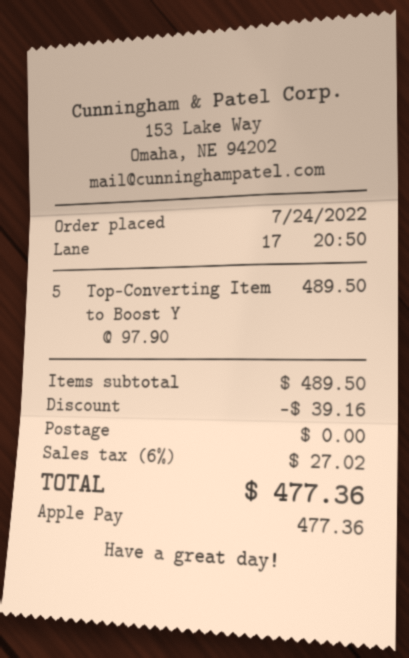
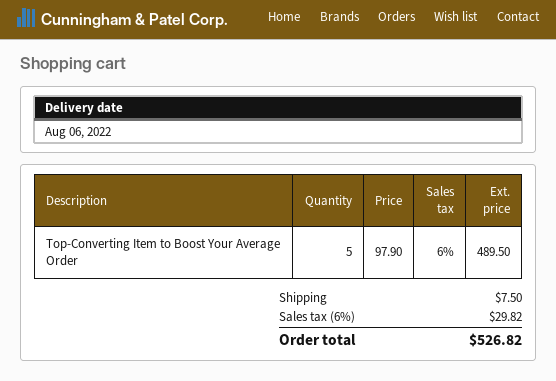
discount: 39.16 -> none
shipping: 0.00 -> 7.50
tax: 6% = 27.02 -> 6% = 29.82
total: 477.36 -> 526.82

